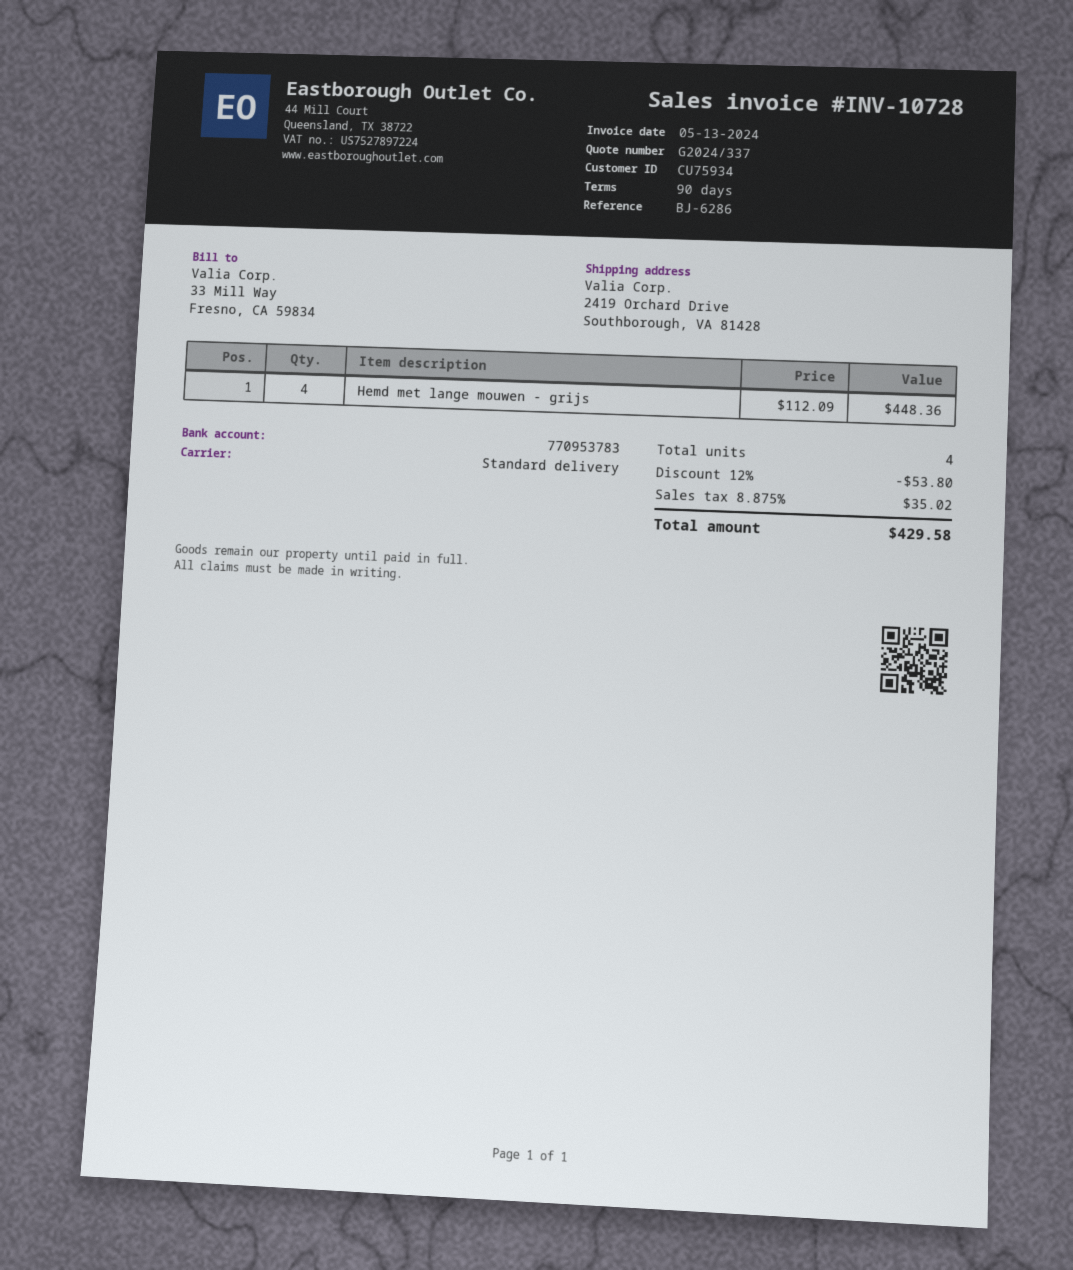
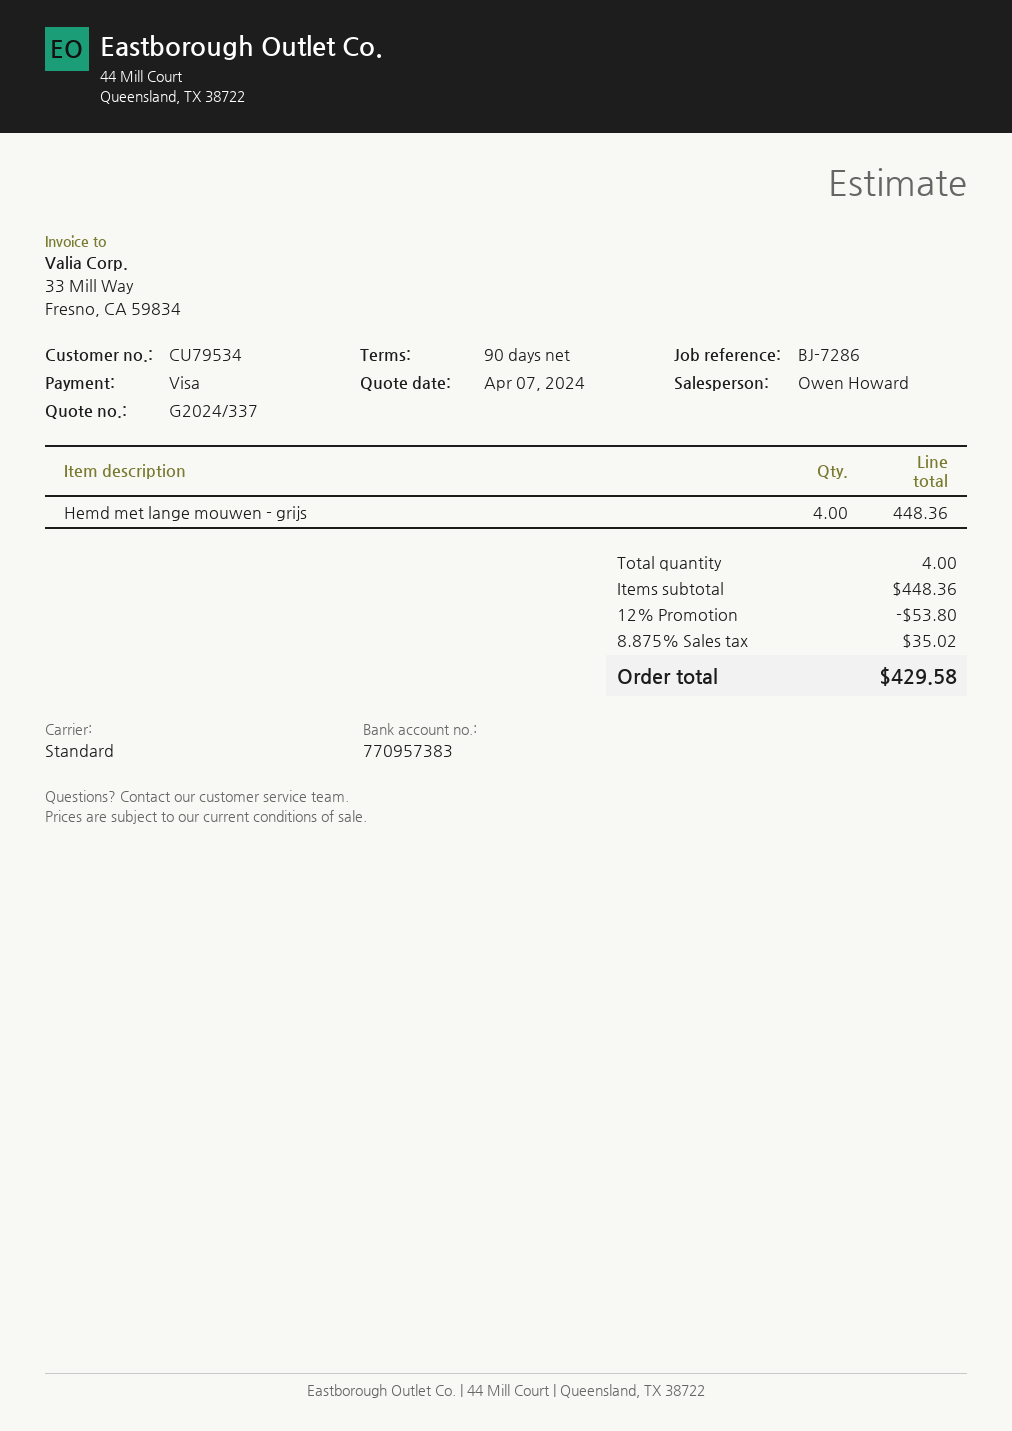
customer number: CU75934 -> CU79534
reference: BJ-6286 -> BJ-7286
bank account: 770953783 -> 770957383

